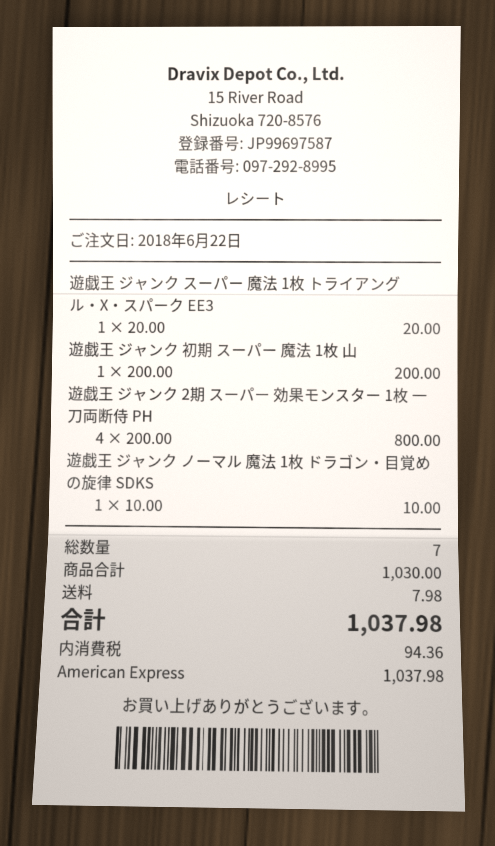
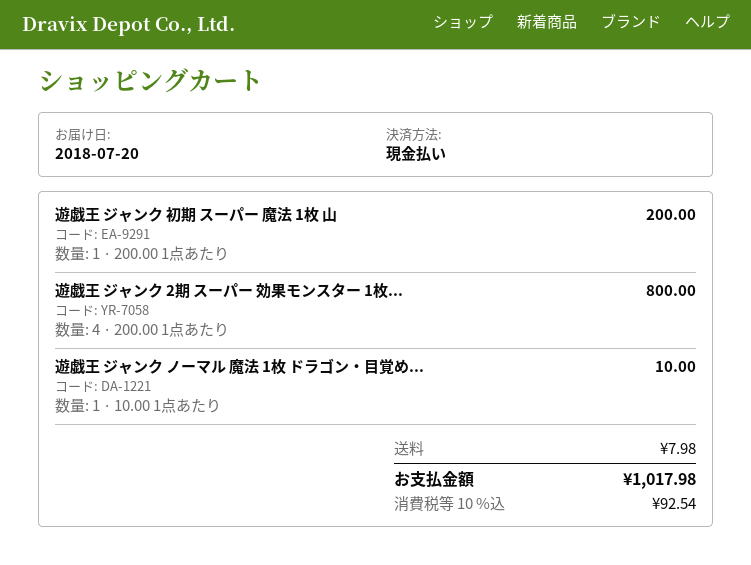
payment method: American Express -> cash
遊戯王 ジャンク スーパー 魔法 1枚 トライアングル・X・スパーク EE3: 1 x 20.00 = 20.00 -> none
tax: 94.36 -> 92.54
total: 1037.98 -> 1017.98

